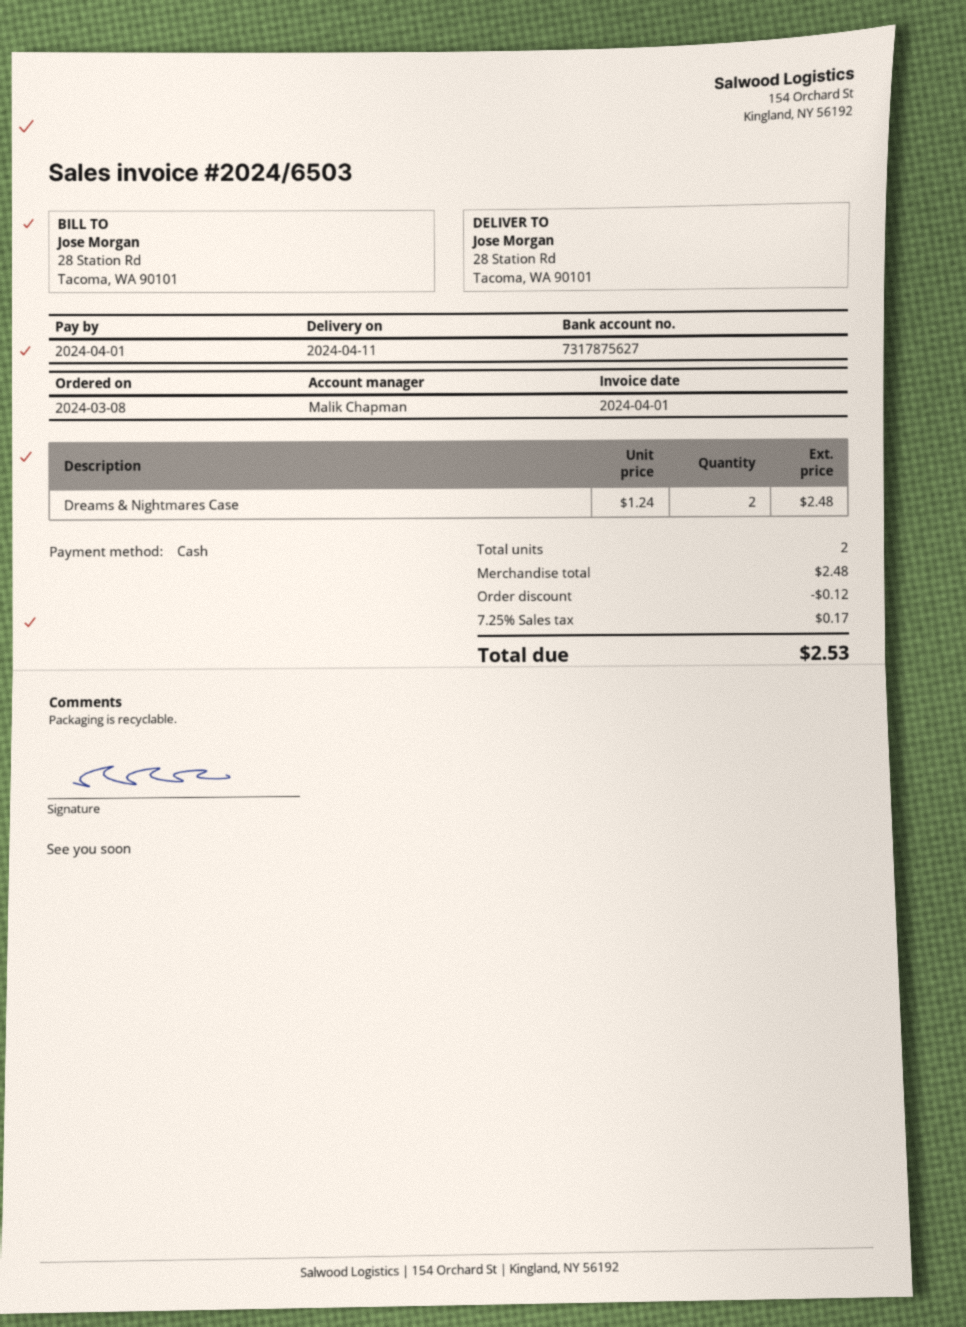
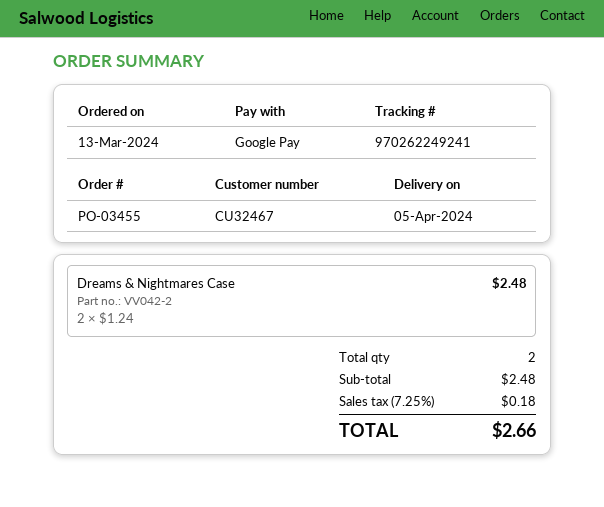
order date: 2024-03-08 -> 2024-03-13
delivery date: 2024-04-11 -> 2024-04-05
payment method: cash -> Google Pay
discount: 0.12 -> none
tax: 7.25% = 0.17 -> 7.25% = 0.18
total: 2.53 -> 2.66

